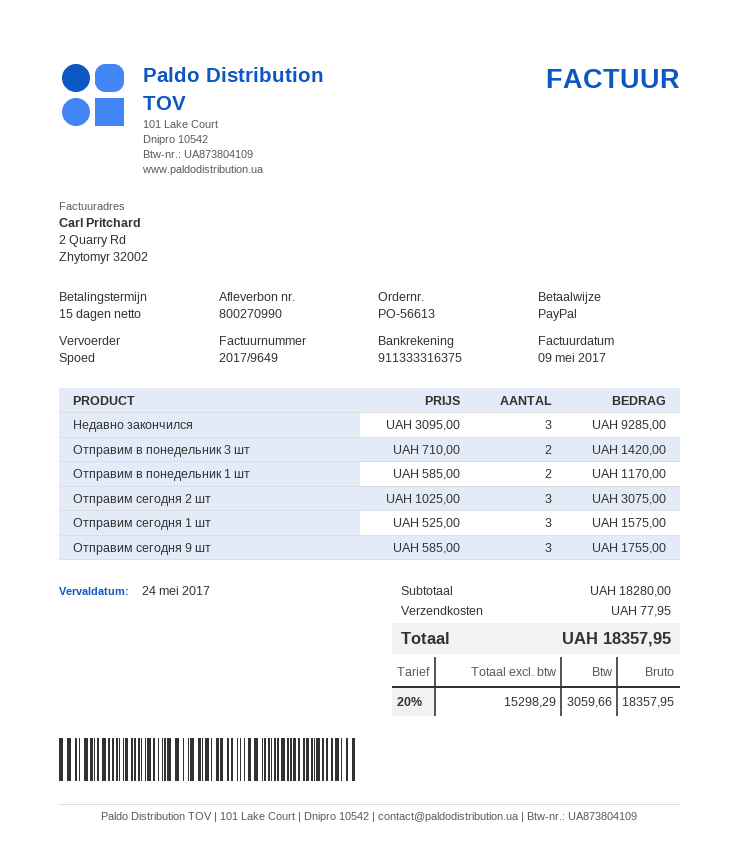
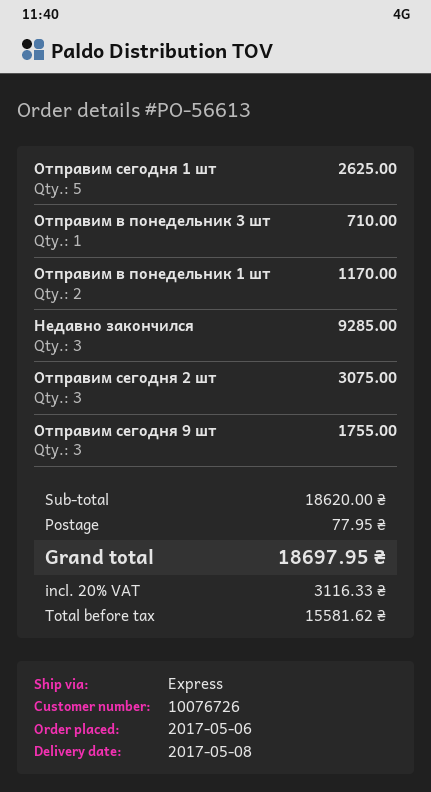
Отправим в понедельник 3 шт: 2 for 1420.00 -> 1 for 710.00
Отправим сегодня 1 шт: 3 for 1575.00 -> 5 for 2625.00
subtotal: 18280.00 -> 18620.00
net: 15298.29 -> 15581.62
tax: 20% = 3059.66 -> 20% = 3116.33
total: 18357.95 -> 18697.95

